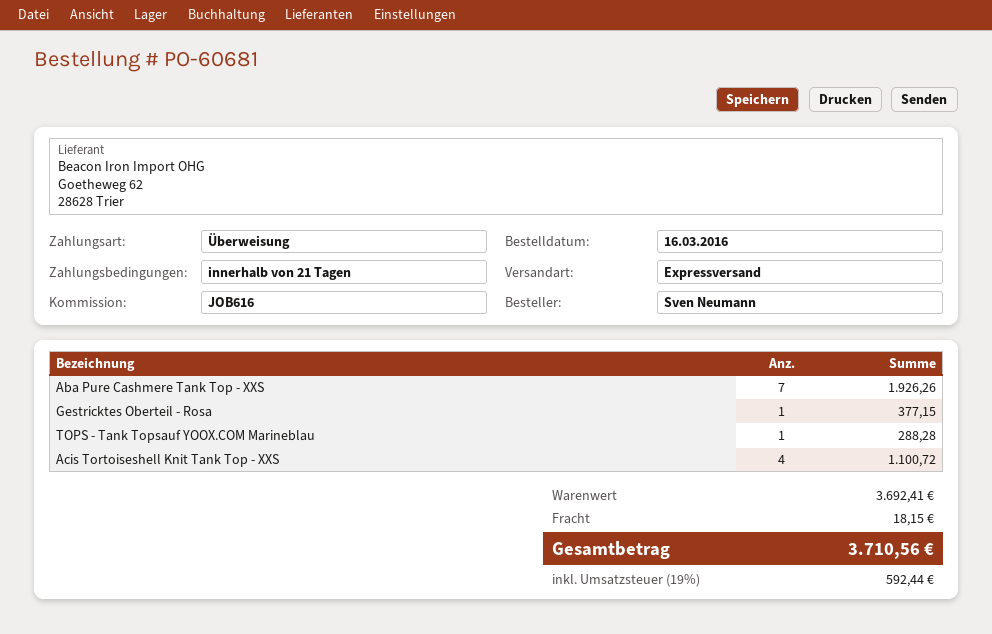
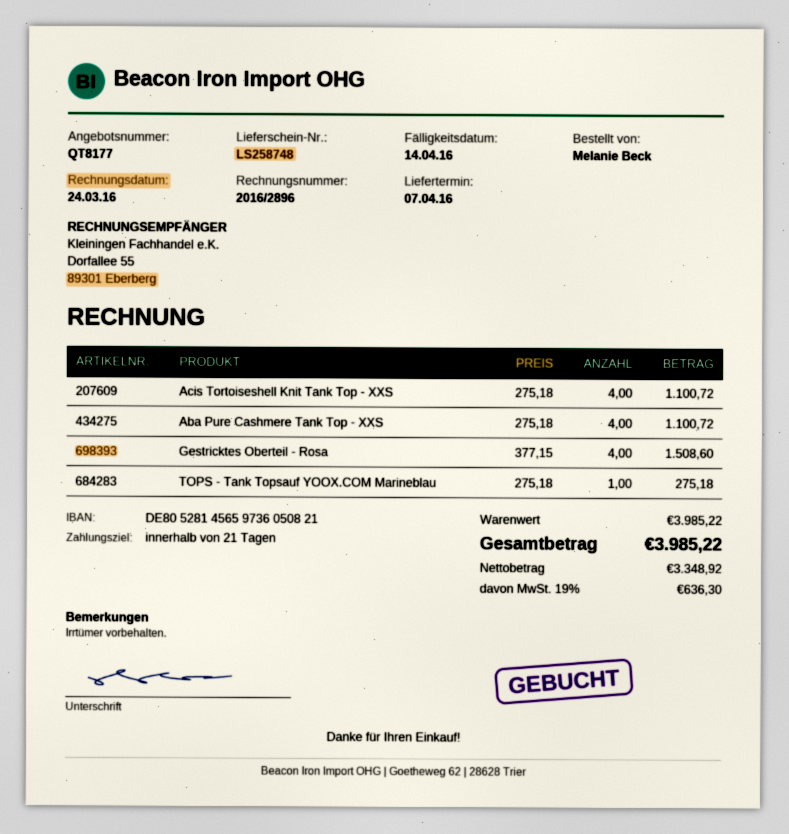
ordered by: Sven Neumann -> Melanie Beck
Aba Pure Cashmere Tank Top - XXS: 7 for 1926.26 -> 4 for 1100.72
Gestricktes Oberteil - Rosa: 1 for 377.15 -> 4 for 1508.60
TOPS - Tank Topsauf YOOX.COM Marineblau: 1 for 288.28 -> 1 for 275.18
subtotal: 3692.41 -> 3985.22
shipping: 18.15 -> none
tax: 19% = 592.44 -> 19% = 636.30
total: 3710.56 -> 3985.22

